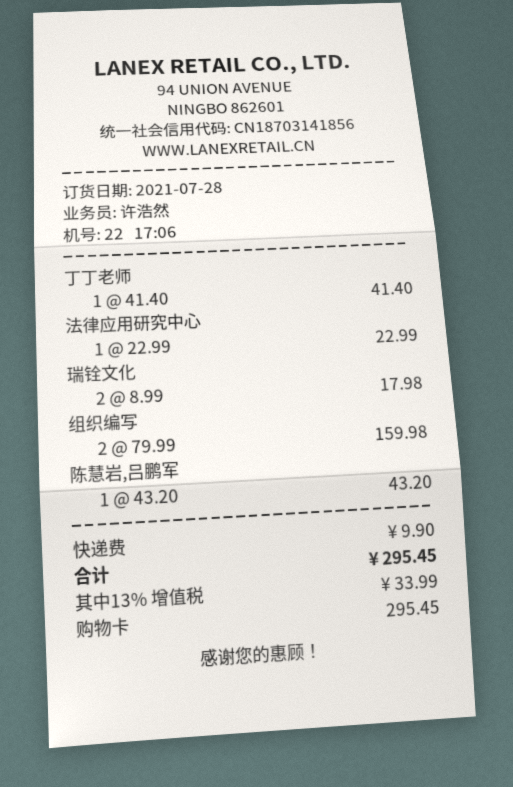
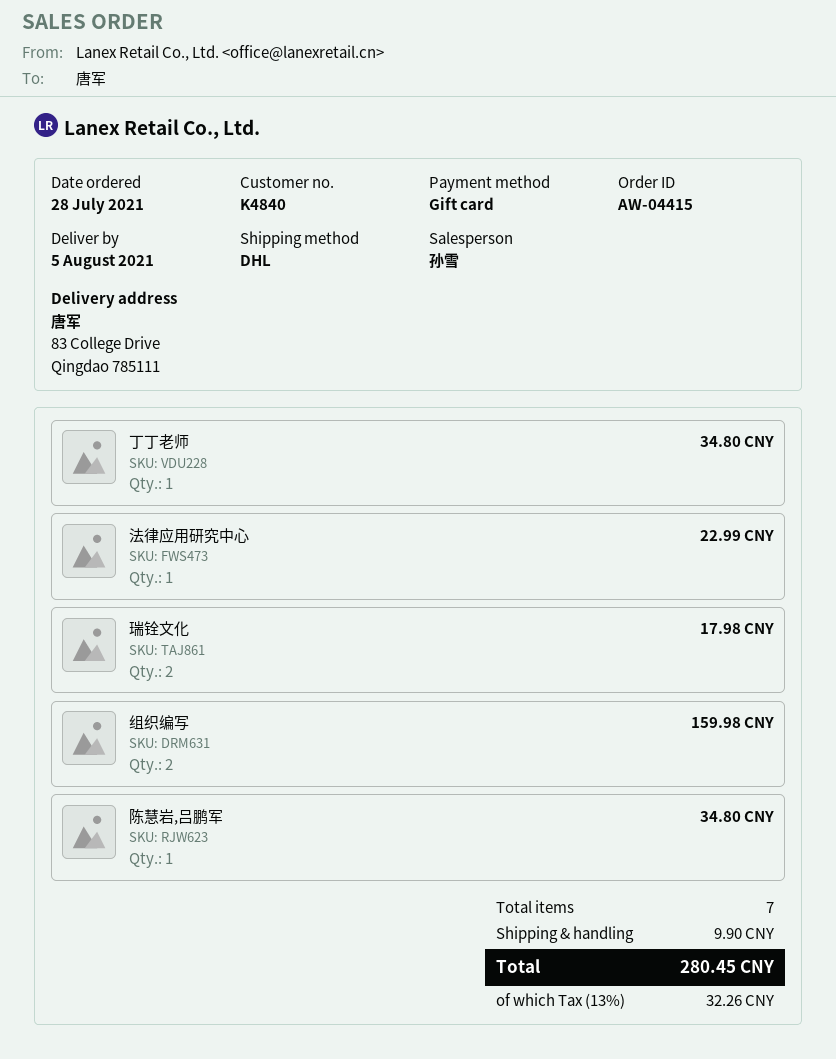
sales rep: 许浩然 -> 孙雪
丁丁老师: 1 for 41.40 -> 1 for 34.80
陈慧岩,吕鹏军: 1 for 43.20 -> 1 for 34.80
tax: 13% = 33.99 -> 13% = 32.26
total: 295.45 -> 280.45

